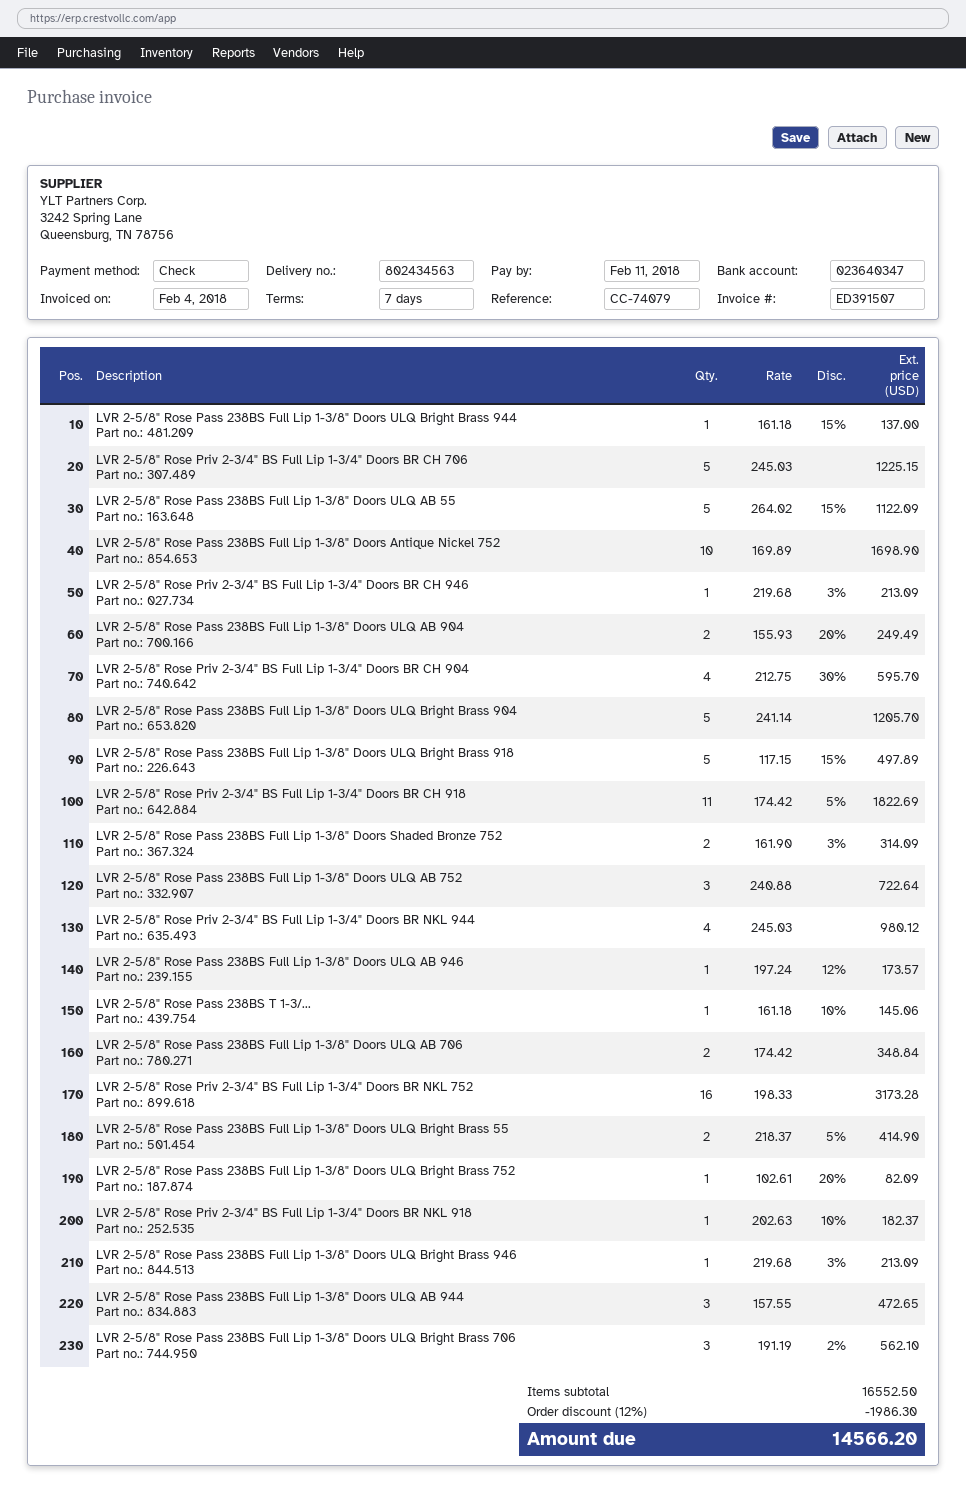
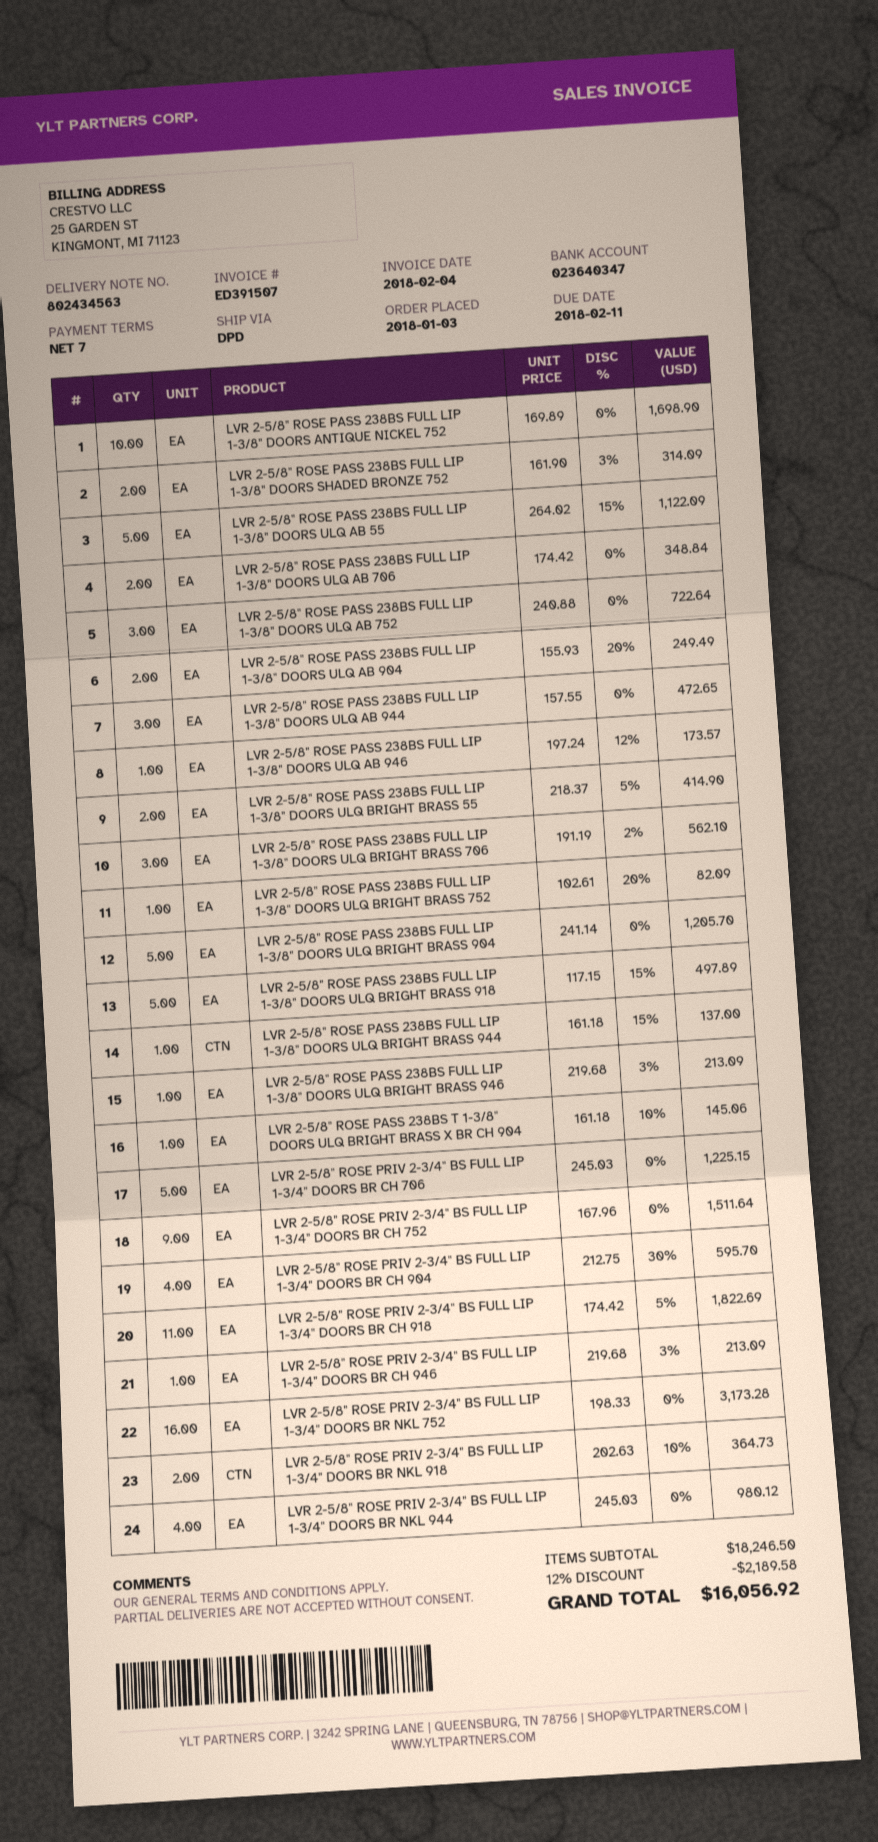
LVR 2-5/8" Rose Priv 2-3/4" BS Full Lip 1-3/4" Doors BR NKL 918: 1 x 202.63 - 10% = 182.37 -> 2 x 202.63 - 10% = 364.73
LVR 2-5/8" ROSE PRIV 2-3/4" BS FULL LIP 1-3/4" DOORS BR CH 752: none -> 9 x 167.96 = 1511.64
subtotal: 16552.50 -> 18246.50
discount: 12% = 1986.30 -> 12% = 2189.58
total: 14566.20 -> 16056.92

